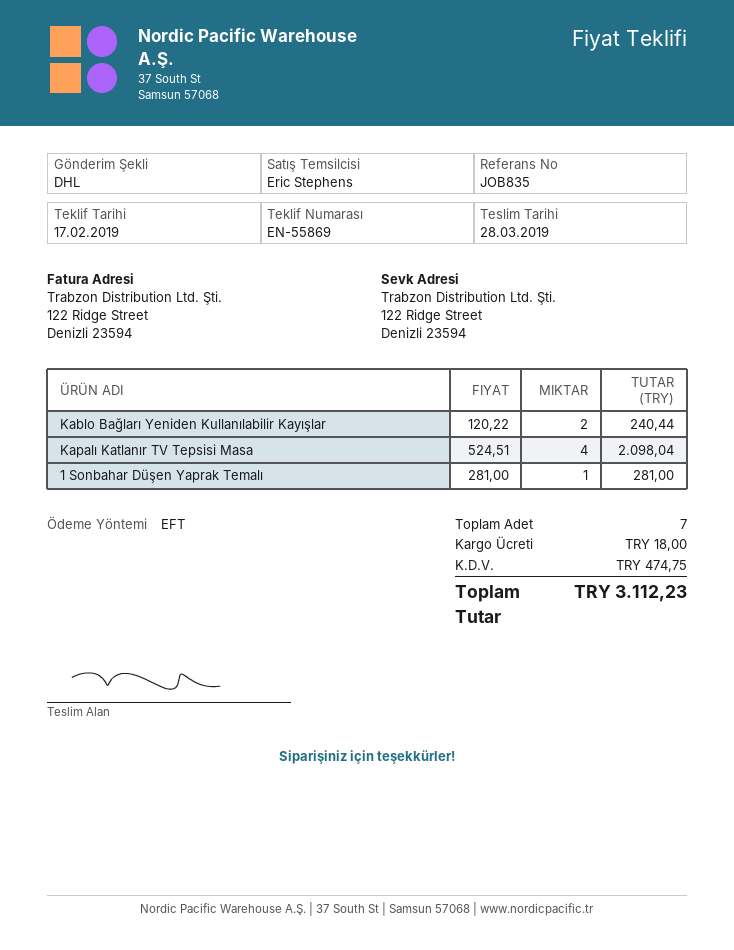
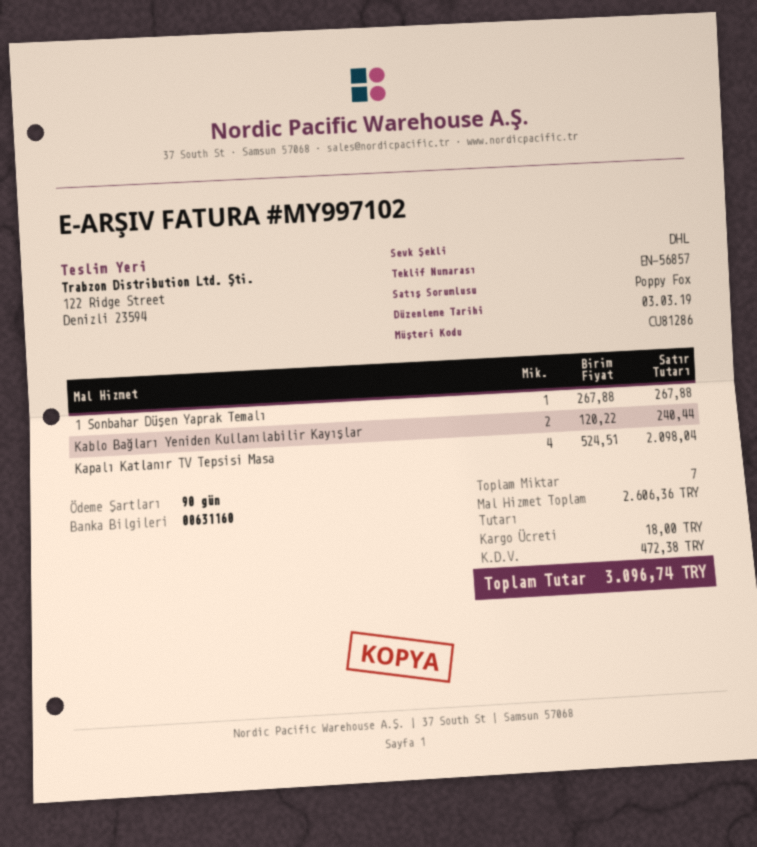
quote number: EN-55869 -> EN-56857
sales rep: Eric Stephens -> Poppy Fox
1 Sonbahar Düşen Yaprak Temalı: 1 x 281.00 = 281.00 -> 1 x 267.88 = 267.88
tax: 474.75 -> 472.38
total: 3112.23 -> 3096.74

